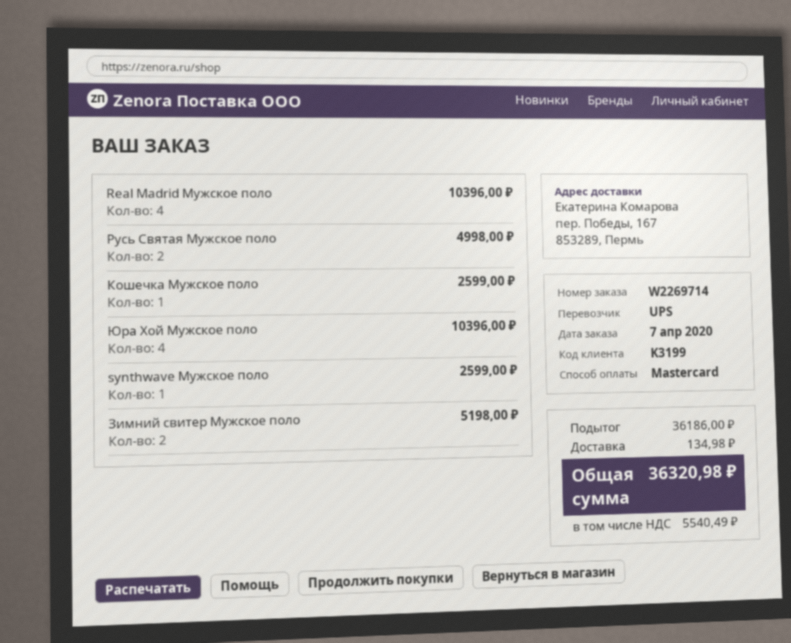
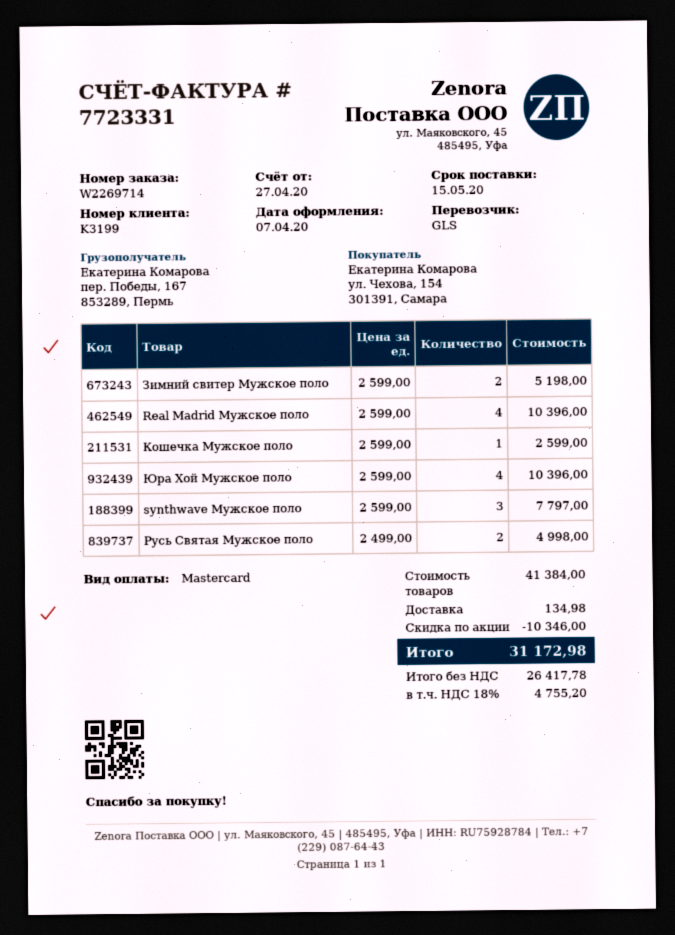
shipping method: UPS -> GLS
synthwave Мужское поло: 1 for 2599.00 -> 3 for 7797.00
subtotal: 36186.00 -> 41384.00
discount: none -> 10346.00
tax: 5540.49 -> 4755.20
total: 36320.98 -> 31172.98

